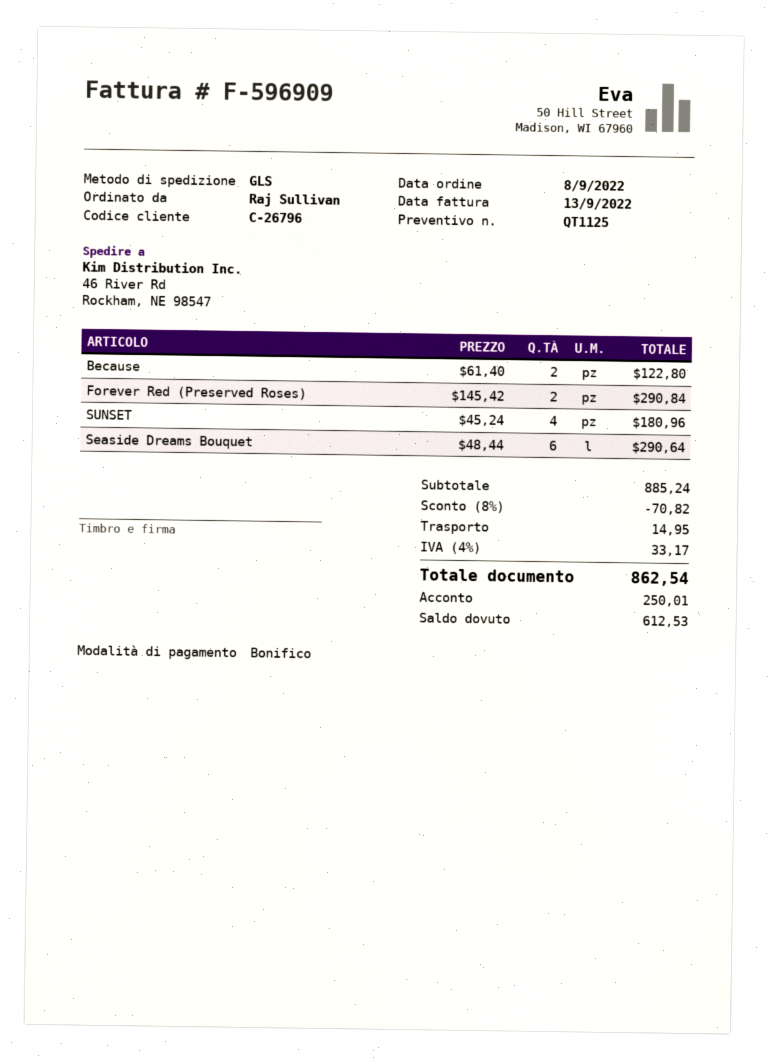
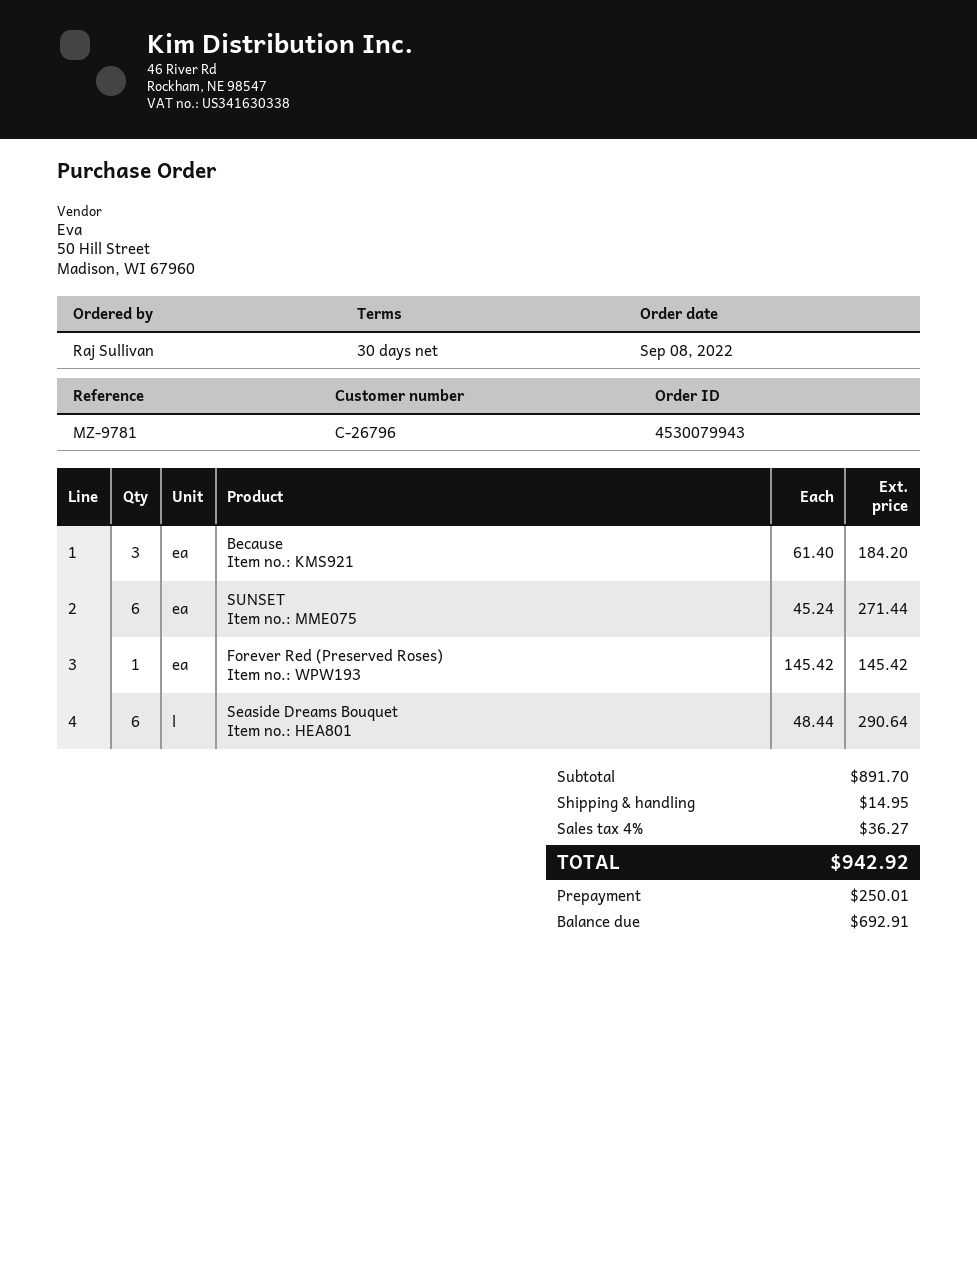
Because: 2 x 61.40 = 122.80 -> 3 x 61.40 = 184.20
Forever Red (Preserved Roses): 2 x 145.42 = 290.84 -> 1 x 145.42 = 145.42
SUNSET: 4 x 45.24 = 180.96 -> 6 x 45.24 = 271.44
subtotal: 885.24 -> 891.70
discount: 8% = 70.82 -> none
tax: 4% = 33.17 -> 4% = 36.27
total: 862.54 -> 942.92
balance: 612.53 -> 692.91

